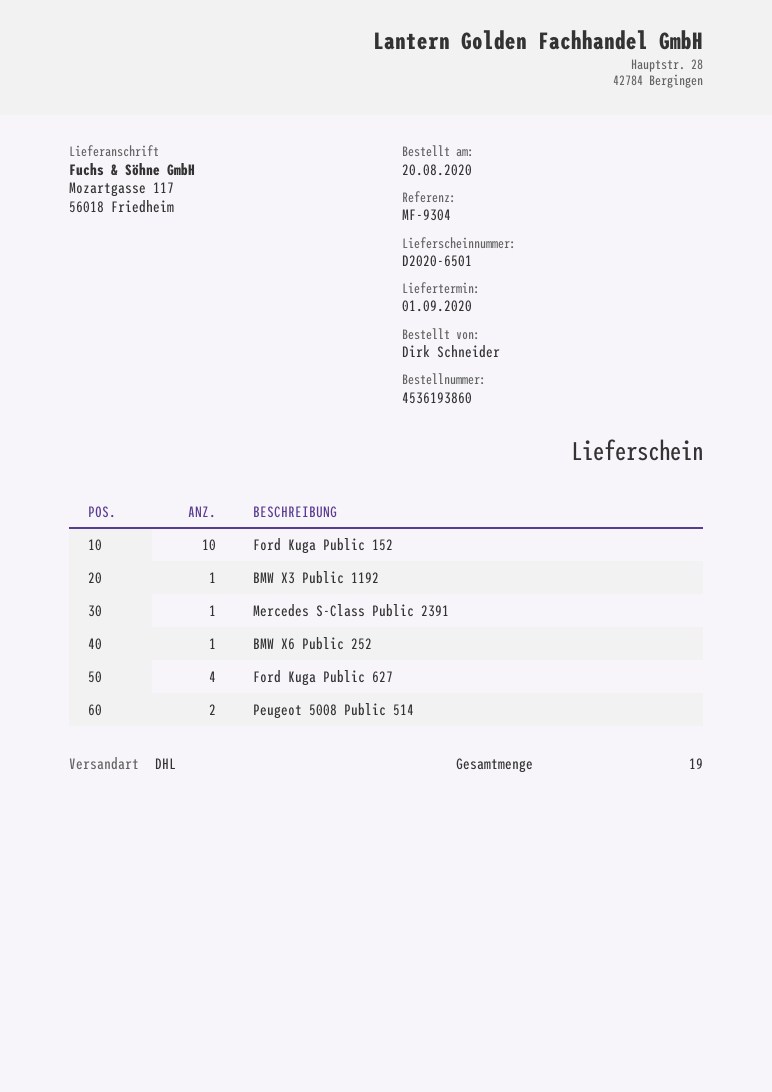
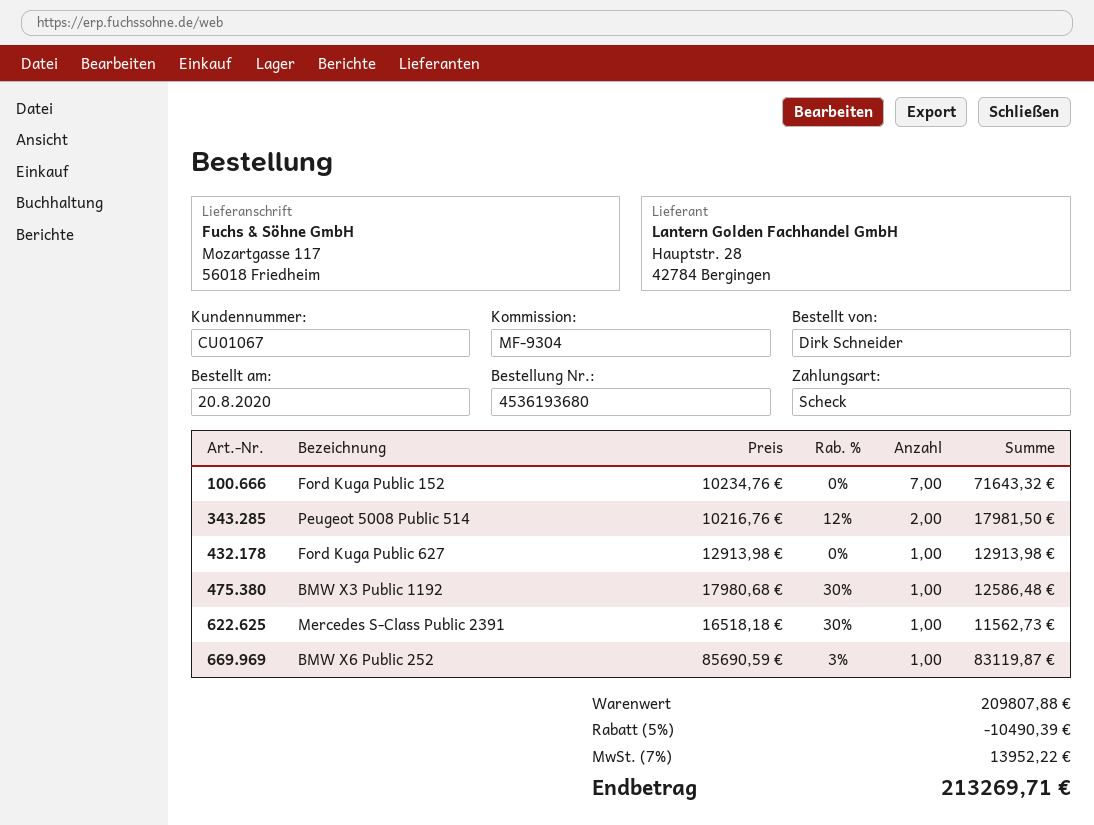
order number: 4536193860 -> 4536193680
Ford Kuga Public 152: 10 -> 7
Ford Kuga Public 627: 4 -> 1

